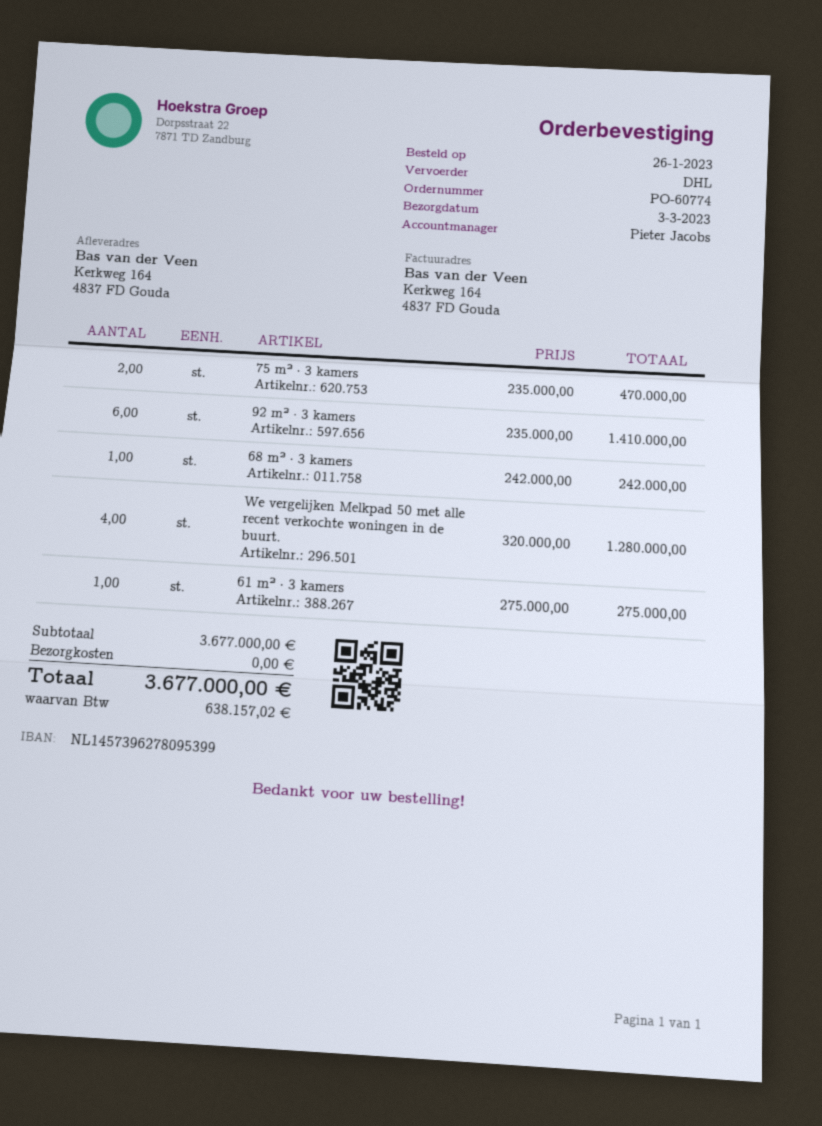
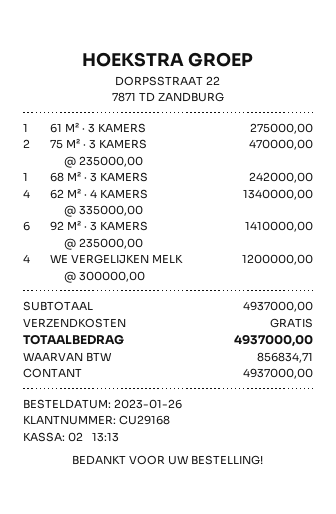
We vergelijken Melkpad 50 met alle recent verkochte woningen in de buurt.: 4 x 320000.00 = 1280000.00 -> 4 x 300000.00 = 1200000.00
62 M² · 4 KAMERS: none -> 4 x 335000.00 = 1340000.00
subtotal: 3677000.00 -> 4937000.00
tax: 638157.02 -> 856834.71
total: 3677000.00 -> 4937000.00

